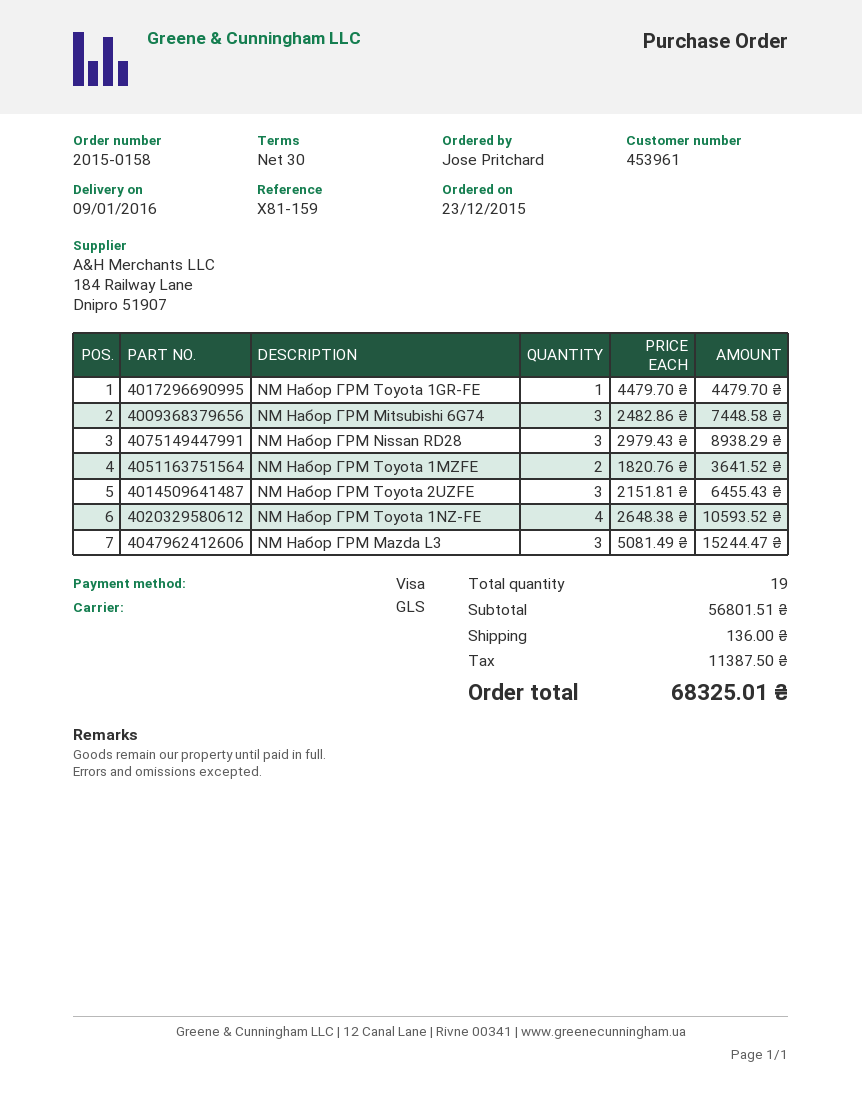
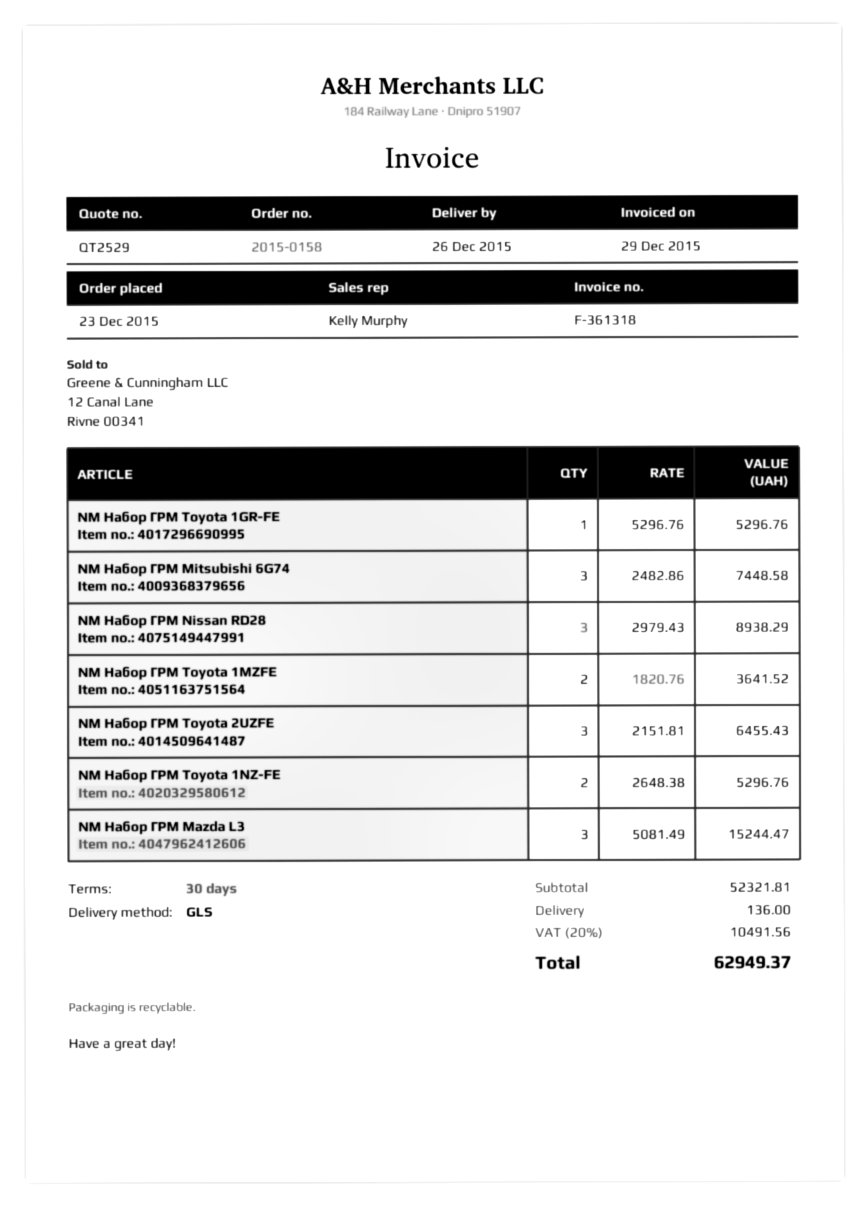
delivery date: 2016-01-09 -> 2015-12-26
NM Набор ГРМ Toyota 1GR-FE: 1 x 4479.70 = 4479.70 -> 1 x 5296.76 = 5296.76
NM Набор ГРМ Toyota 1NZ-FE: 4 x 2648.38 = 10593.52 -> 2 x 2648.38 = 5296.76
subtotal: 56801.51 -> 52321.81
tax: 11387.50 -> 10491.56
total: 68325.01 -> 62949.37

